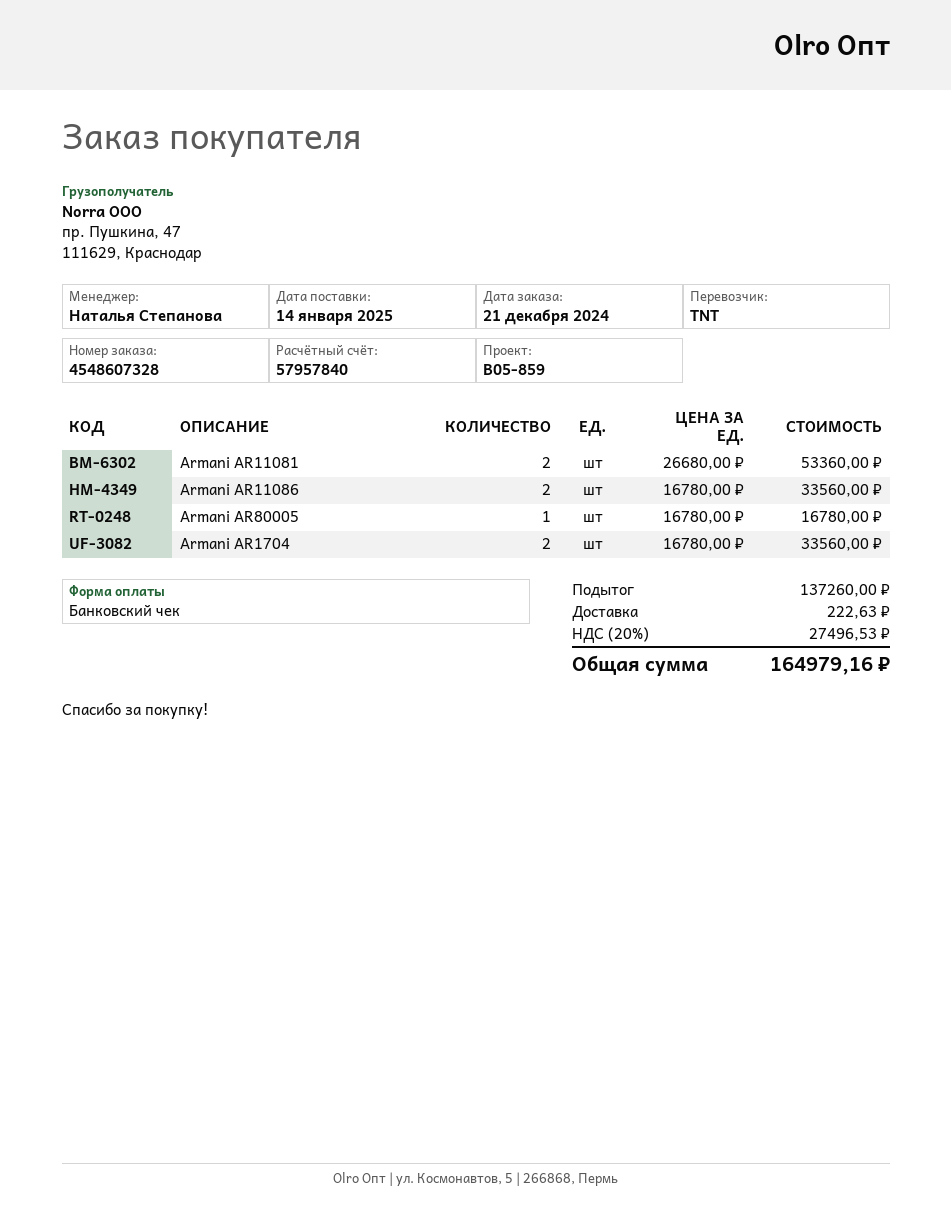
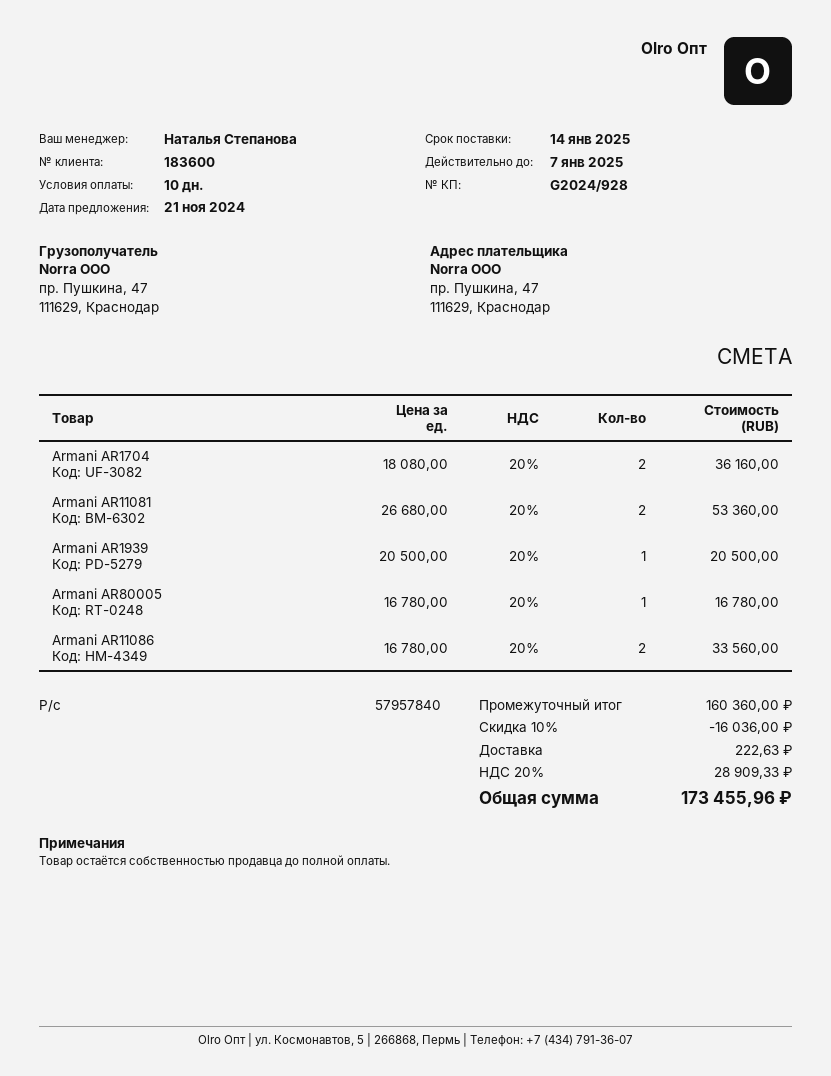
Armani AR1704: 2 x 16780.00 = 33560.00 -> 2 x 18080.00 = 36160.00
Armani AR1939: none -> 1 x 20500.00 = 20500.00
subtotal: 137260.00 -> 160360.00
discount: none -> 10% = 16036.00
tax: 20% = 27496.53 -> 20% = 28909.33
total: 164979.16 -> 173455.96

